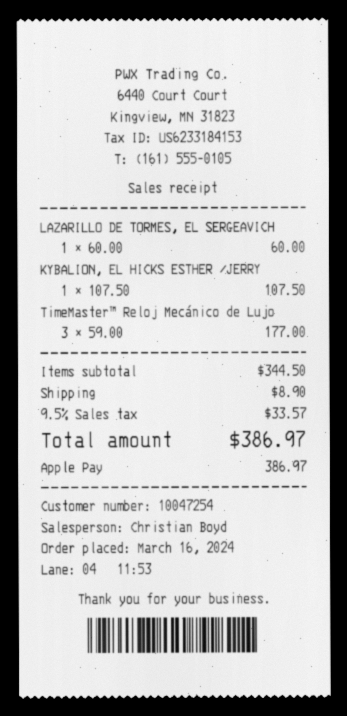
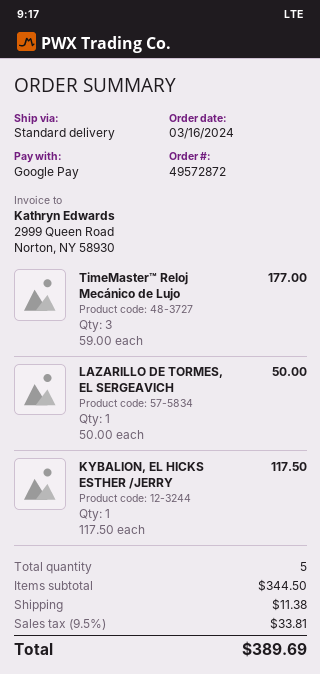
payment method: Apple Pay -> Google Pay
LAZARILLO DE TORMES, EL SERGEAVICH: 1 x 60.00 = 60.00 -> 1 x 50.00 = 50.00
KYBALION, EL HICKS ESTHER /JERRY: 1 x 107.50 = 107.50 -> 1 x 117.50 = 117.50
shipping: 8.90 -> 11.38
tax: 9.5% = 33.57 -> 9.5% = 33.81
total: 386.97 -> 389.69

